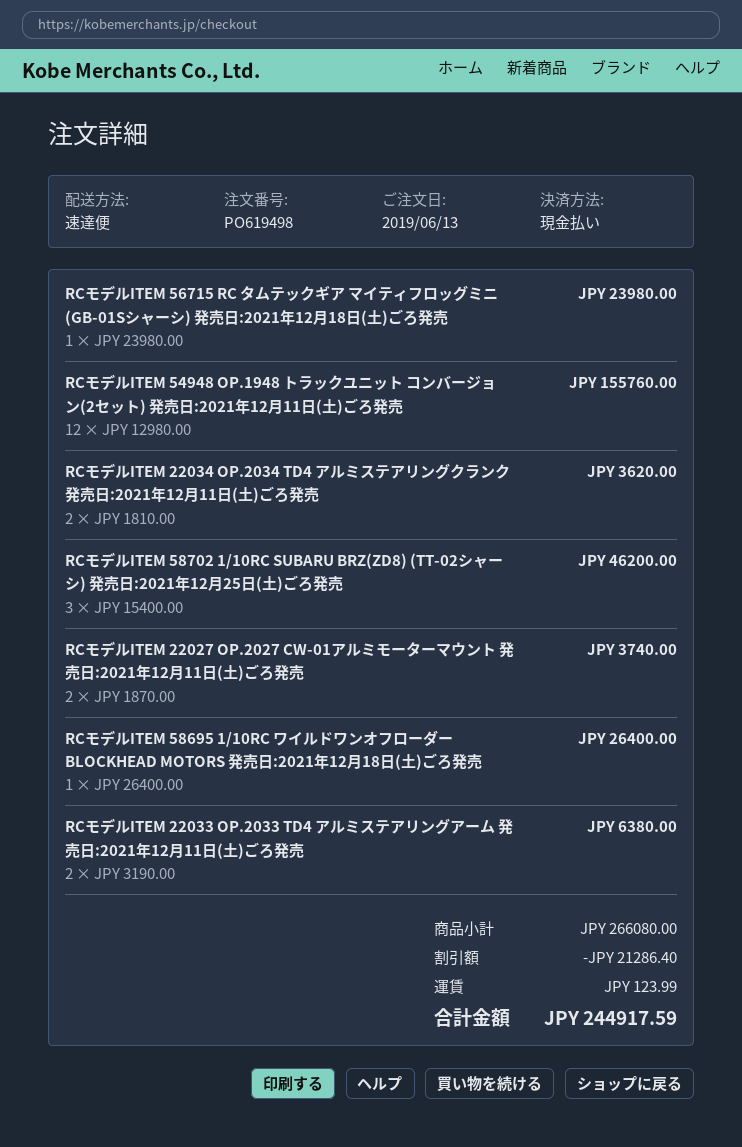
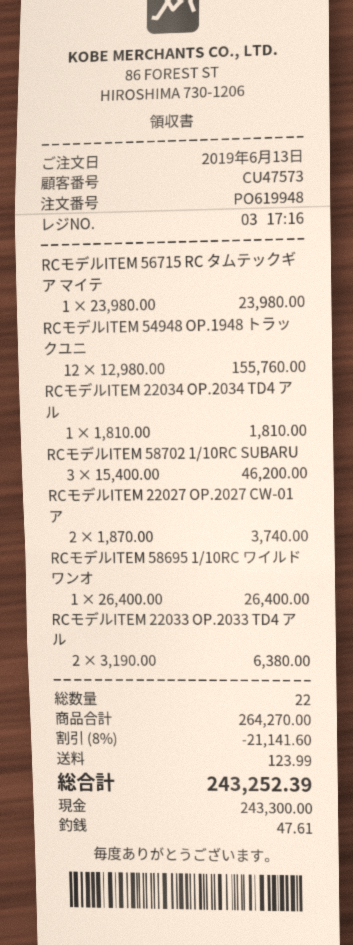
order number: PO619498 -> PO619948
RCモデルITEM 22034 OP.2034 TD4 アルミステアリングクランク 発売日:2021年12月11日(土)ごろ発売: 2 x 1810.00 = 3620.00 -> 1 x 1810.00 = 1810.00
subtotal: 266080.00 -> 264270.00
discount: 21286.40 -> 21141.60
total: 244917.59 -> 243252.39

